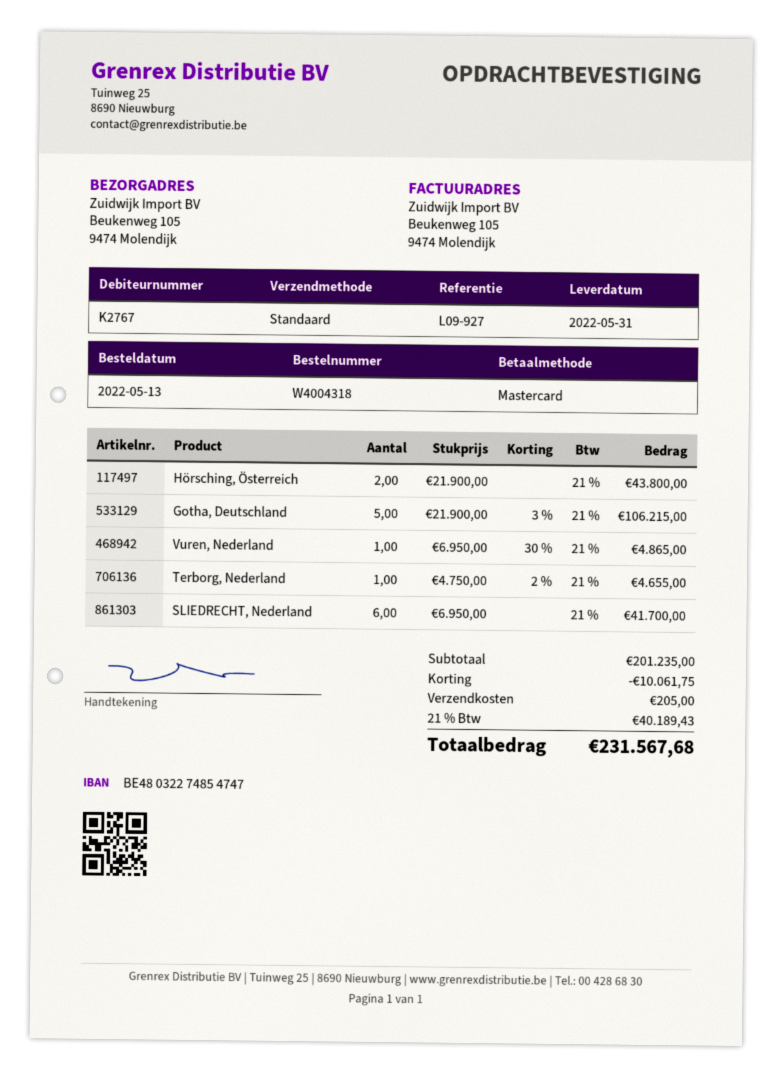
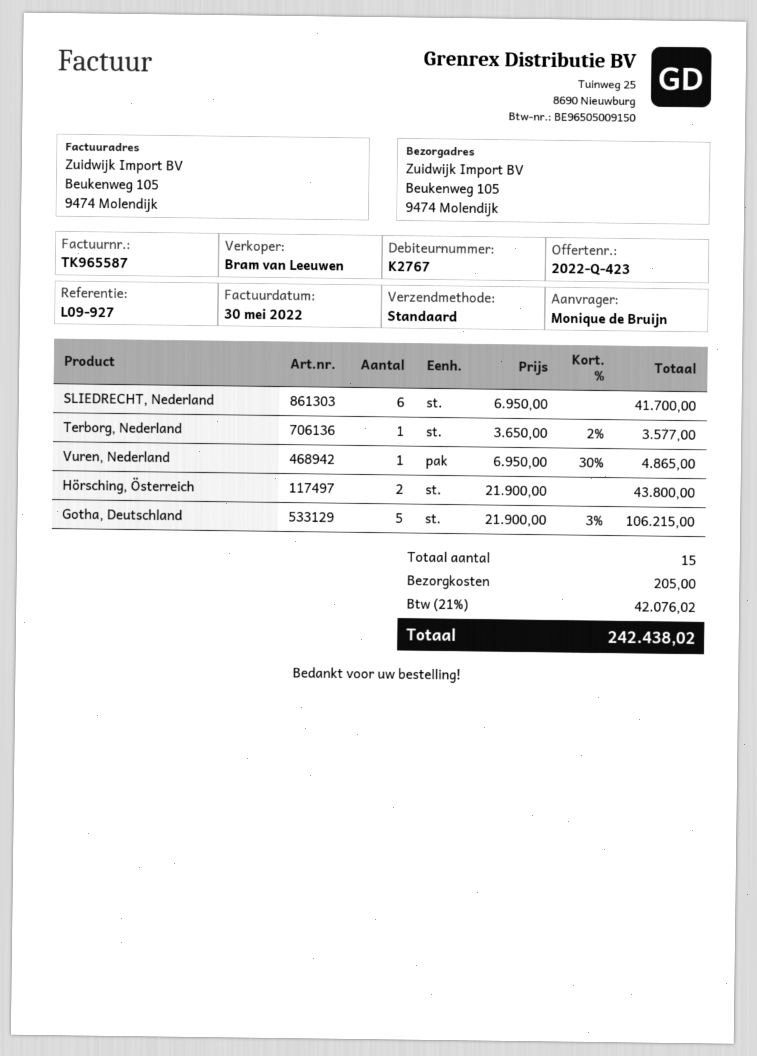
Terborg, Nederland: 1 x 4750.00 - 2% = 4655.00 -> 1 x 3650.00 - 2% = 3577.00
discount: 10061.75 -> none
tax: 21% = 40189.43 -> 21% = 42076.02
total: 231567.68 -> 242438.02

